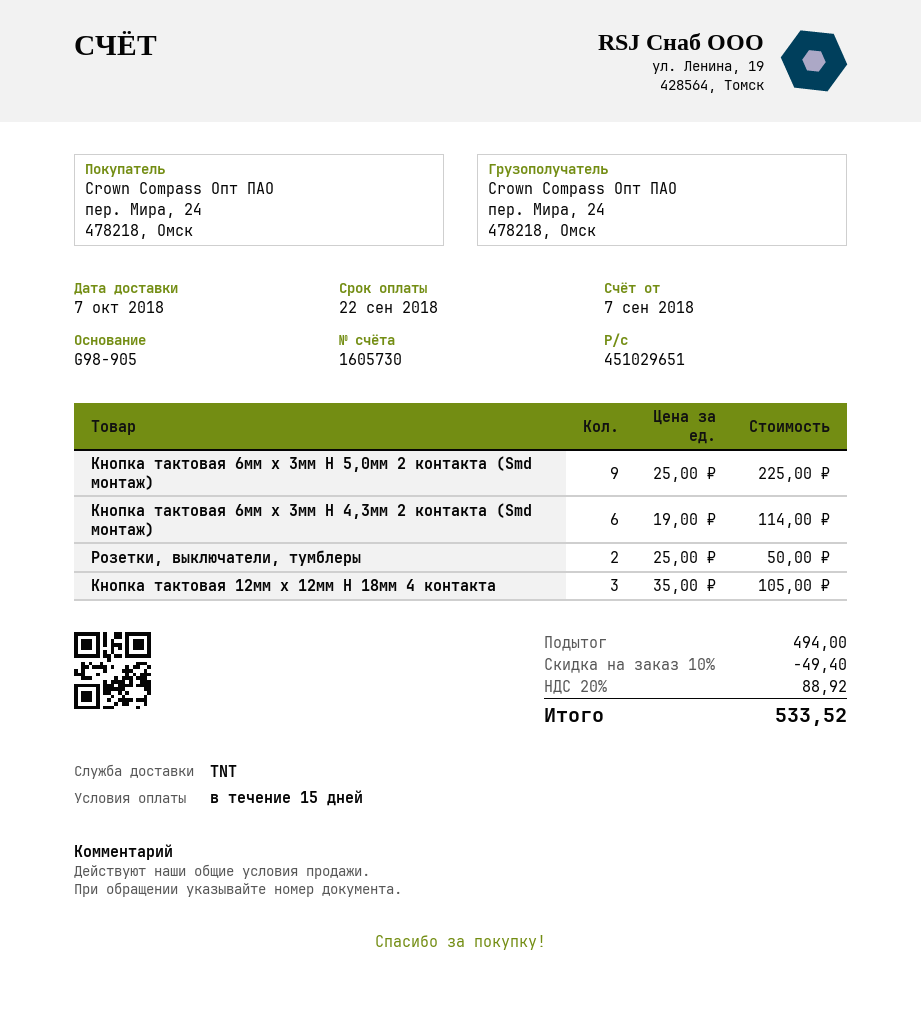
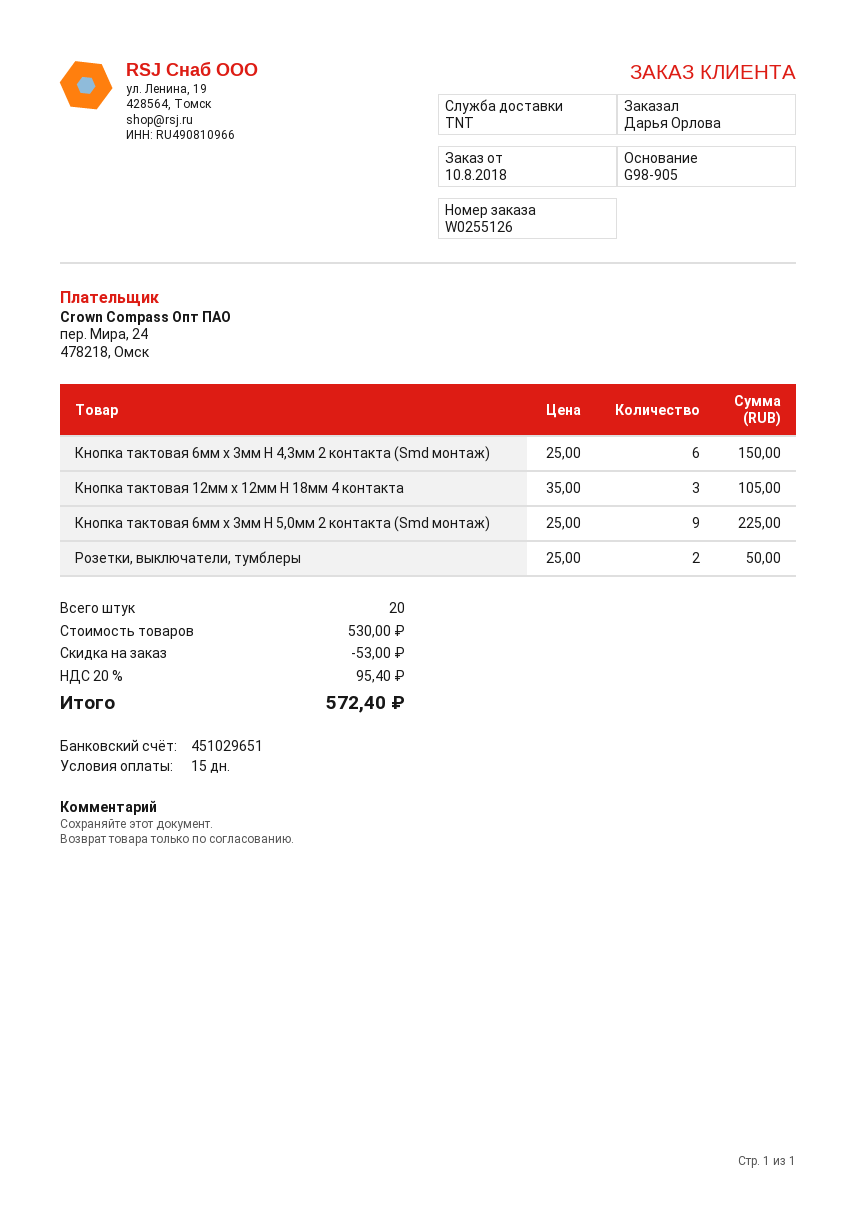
Кнопка тактовая 6мм х 3мм Н 4,3мм 2 контакта (Smd монтаж): 6 x 19.00 = 114.00 -> 6 x 25.00 = 150.00
subtotal: 494.00 -> 530.00
discount: 49.40 -> 53.00
tax: 20% = 88.92 -> 20% = 95.40
total: 533.52 -> 572.40

